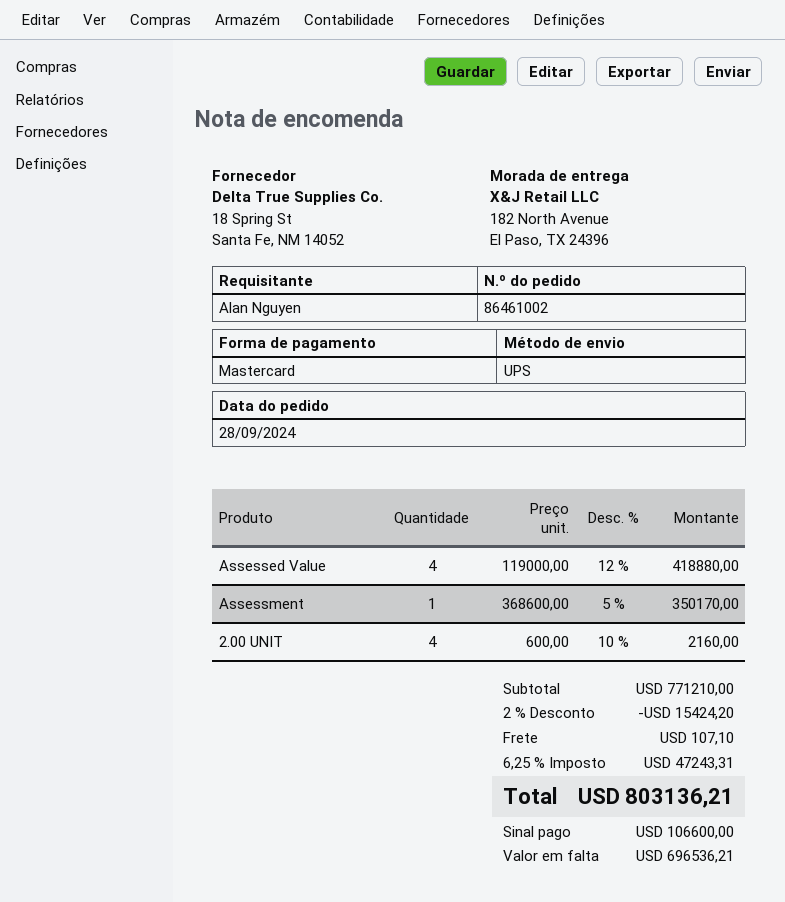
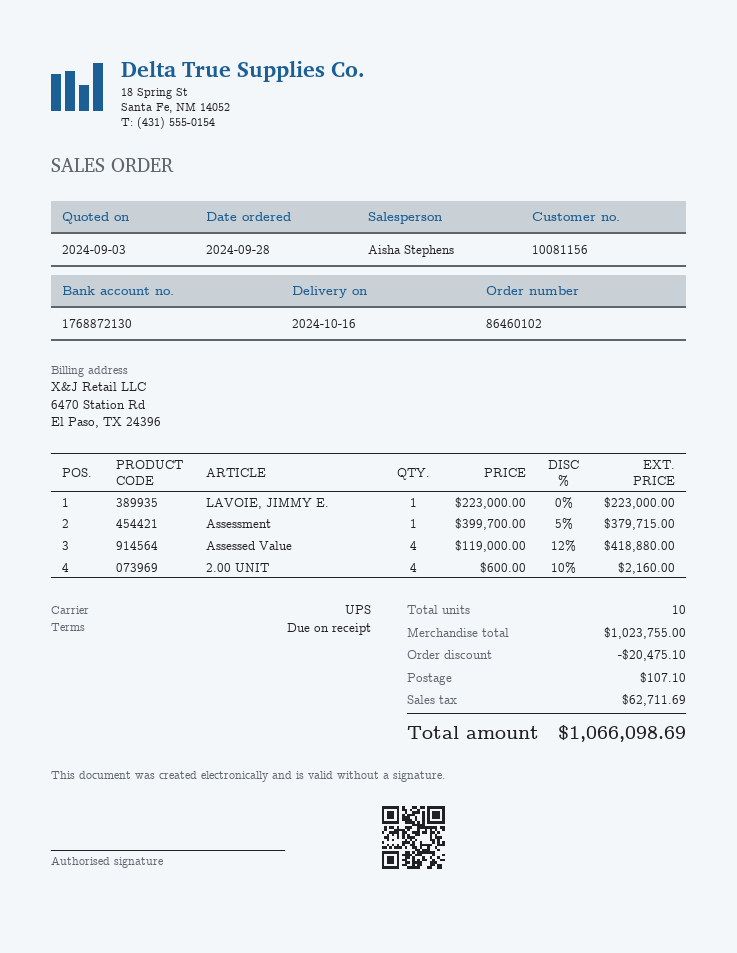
order number: 86461002 -> 86460102
Assessment: 1 x 368600.00 - 5% = 350170.00 -> 1 x 399700.00 - 5% = 379715.00
LAVOIE, JIMMY E.: none -> 1 x 223000.00 = 223000.00
subtotal: 771210.00 -> 1023755.00
discount: 15424.20 -> 20475.10
tax: 47243.31 -> 62711.69
total: 803136.21 -> 1066098.69

